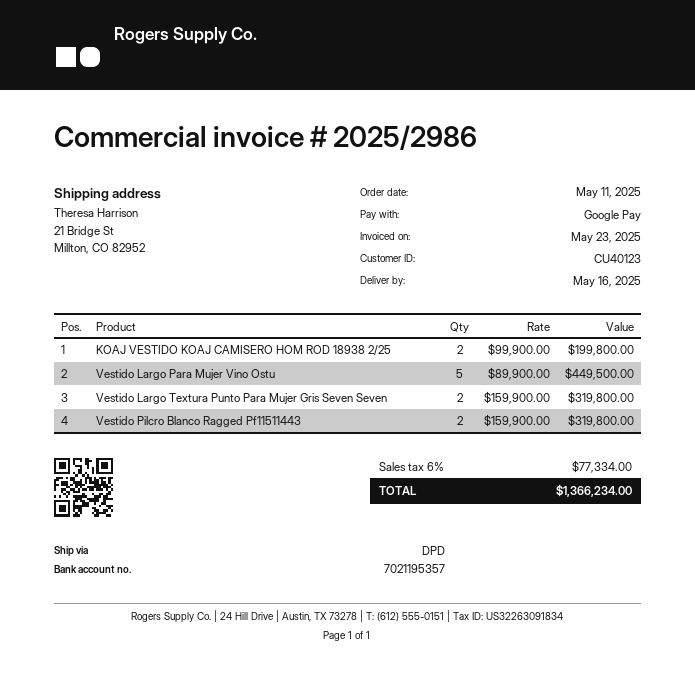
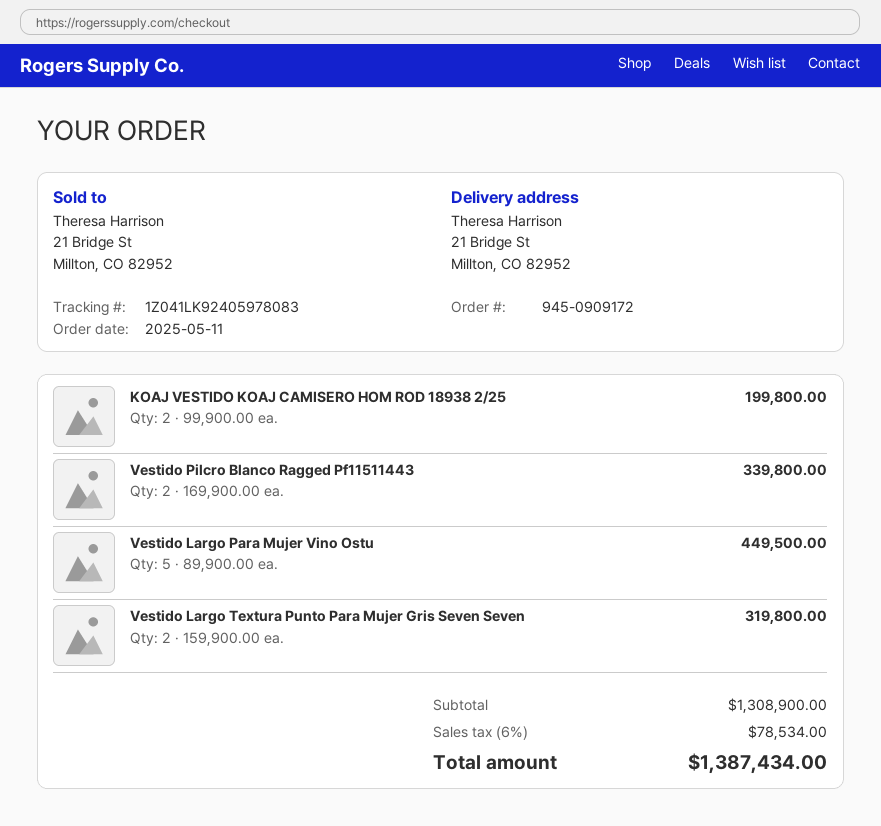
Vestido Pilcro Blanco Ragged Pf11511443: 2 x 159900.00 = 319800.00 -> 2 x 169900.00 = 339800.00
tax: 6% = 77334.00 -> 6% = 78534.00
total: 1366234.00 -> 1387434.00

